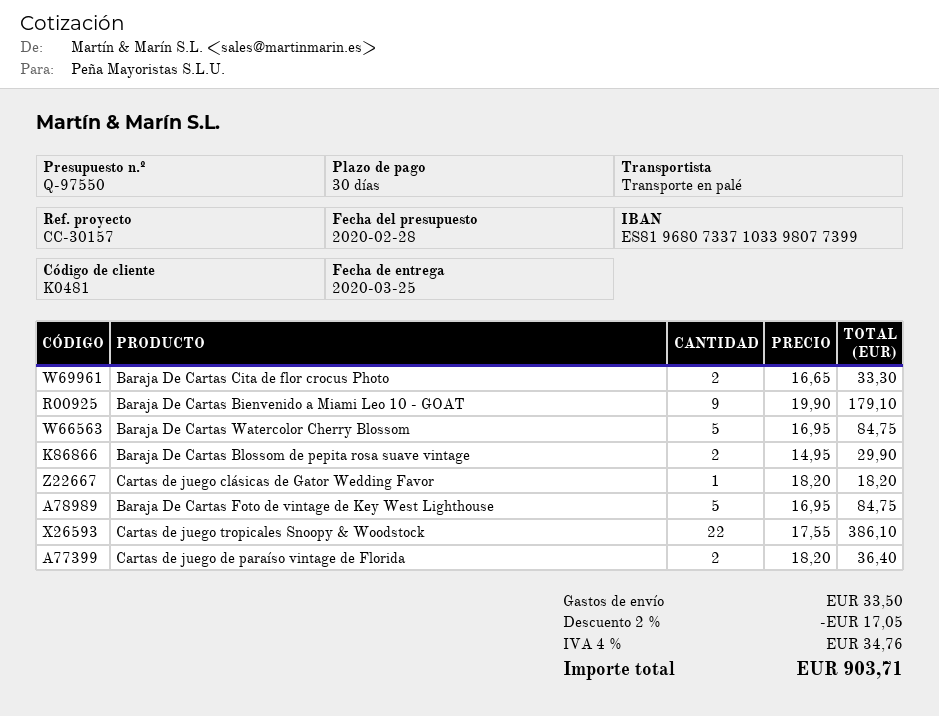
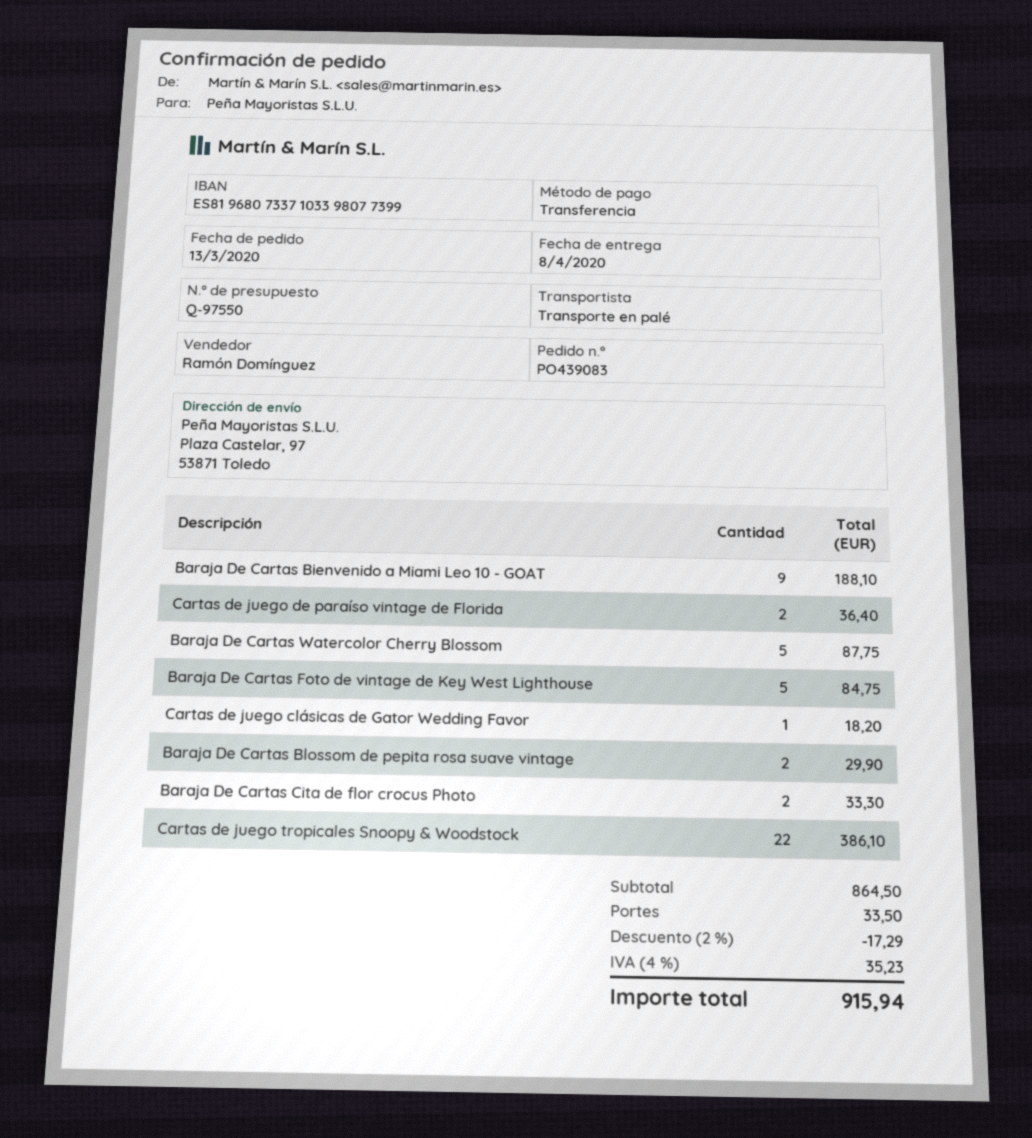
delivery date: 2020-03-25 -> 2020-04-08
Baraja De Cartas Bienvenido a Miami Leo 10 - GOAT: 9 for 179.10 -> 9 for 188.10
Baraja De Cartas Watercolor Cherry Blossom: 5 for 84.75 -> 5 for 87.75
discount: 2% = 17.05 -> 2% = 17.29
tax: 4% = 34.76 -> 4% = 35.23
total: 903.71 -> 915.94

